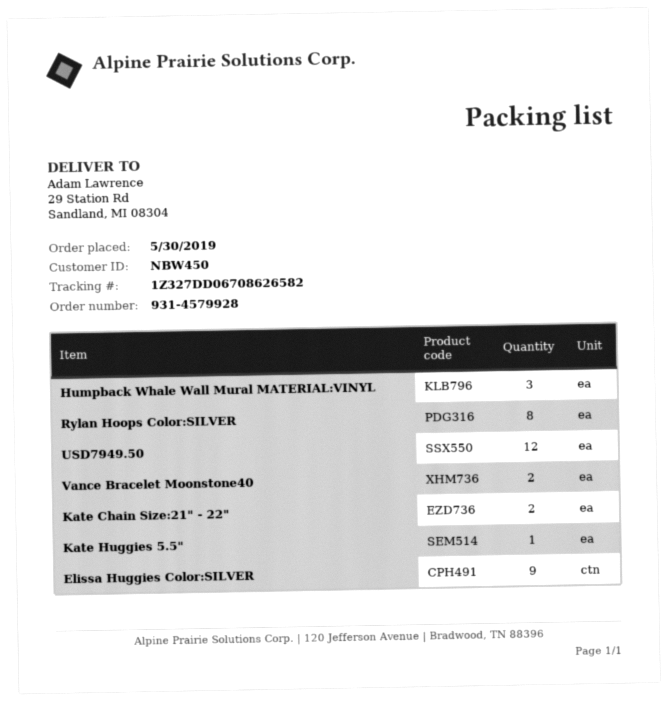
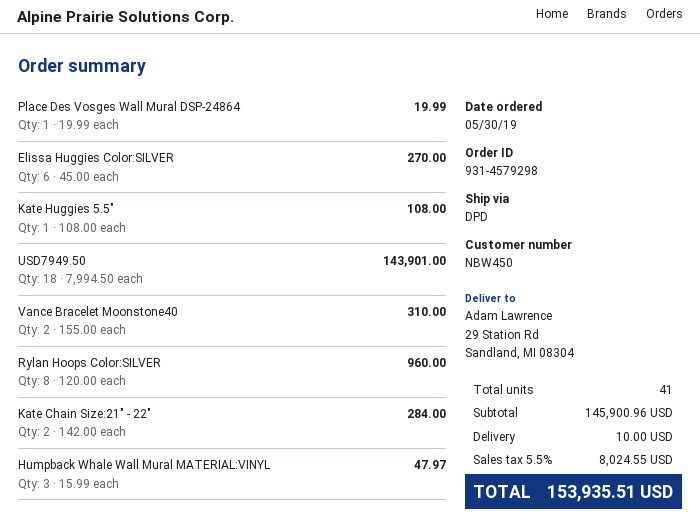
order number: 931-4579928 -> 931-4579298
USD7949.50: 12 -> 18
Elissa Huggies Color:SILVER: 9 -> 6
Place Des Vosges Wall Mural DSP-24864: none -> 1

